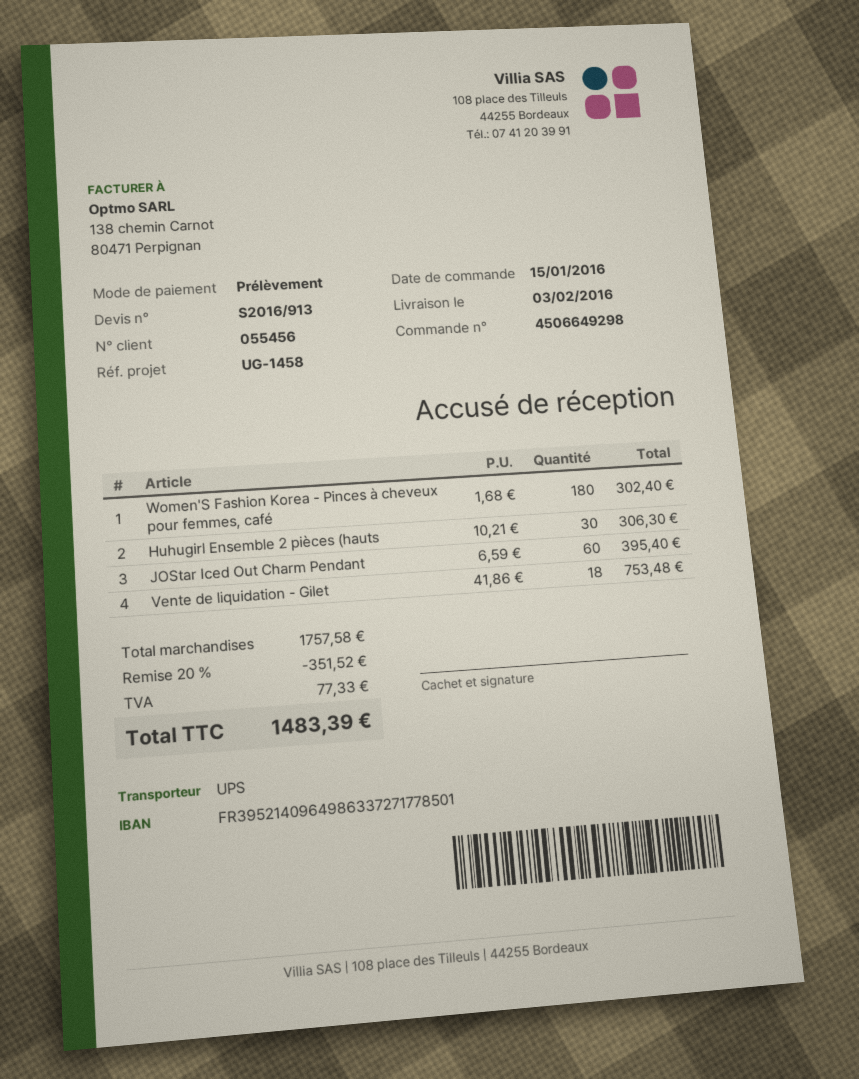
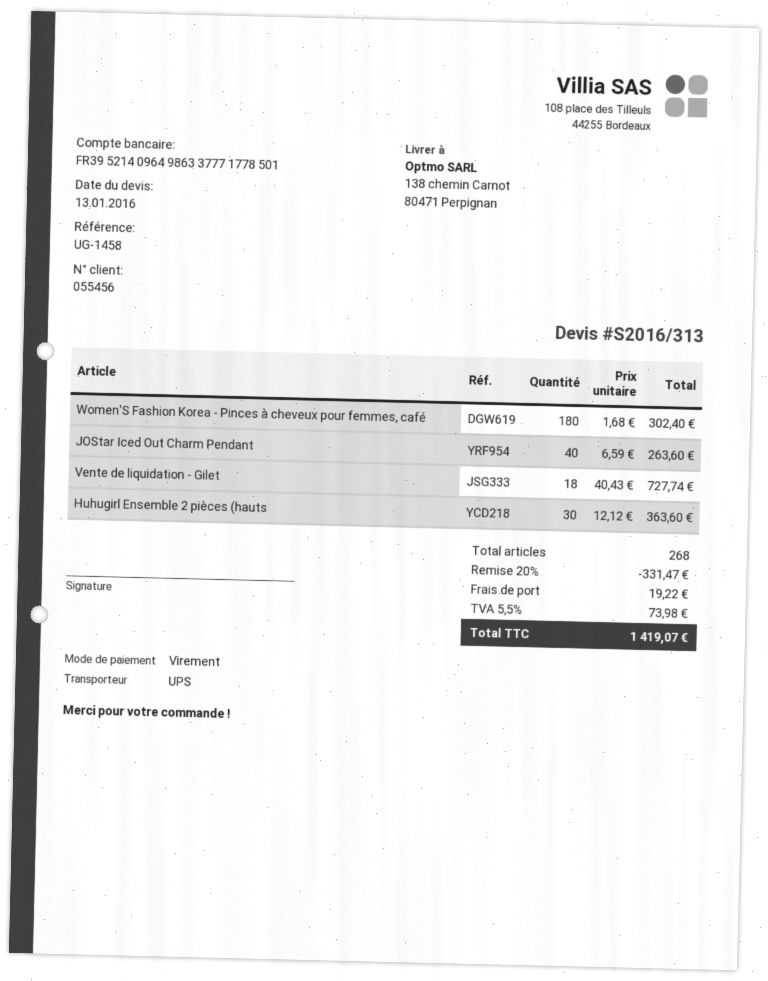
quote number: S2016/913 -> S2016/313
payment method: direct debit -> bank transfer
bank account: FR3952140964986337271778501 -> FR3952140964986337771778501
Huhugirl Ensemble 2 pièces (hauts: 30 x 10.21 = 306.30 -> 30 x 12.12 = 363.60
JOStar Iced Out Charm Pendant: 60 x 6.59 = 395.40 -> 40 x 6.59 = 263.60
Vente de liquidation - Gilet: 18 x 41.86 = 753.48 -> 18 x 40.43 = 727.74
discount: 20% = 351.52 -> 20% = 331.47
shipping: none -> 19.22
tax: 77.33 -> 73.98
total: 1483.39 -> 1419.07

